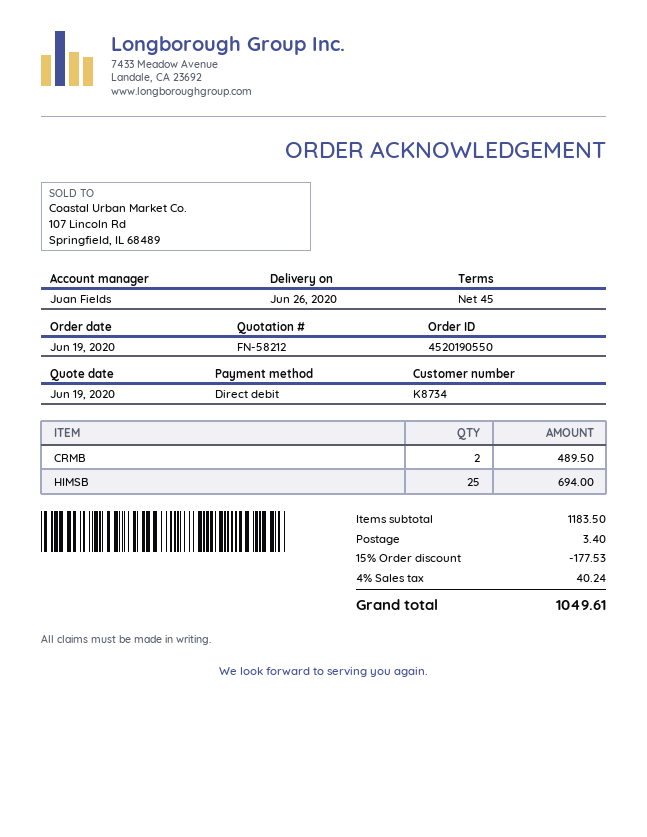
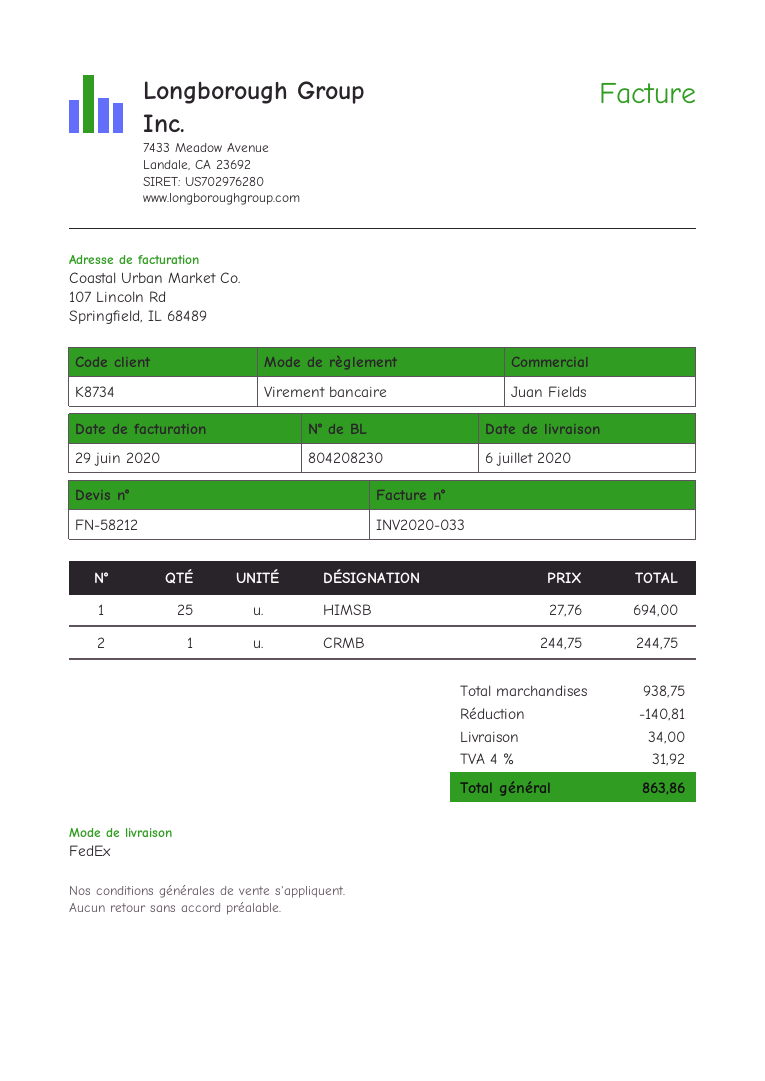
delivery date: 2020-06-26 -> 2020-07-06
payment method: direct debit -> bank transfer
CRMB: 2 for 489.50 -> 1 for 244.75
subtotal: 1183.50 -> 938.75
discount: 177.53 -> 140.81
shipping: 3.40 -> 34.00
tax: 4% = 40.24 -> 4% = 31.92
total: 1049.61 -> 863.86

